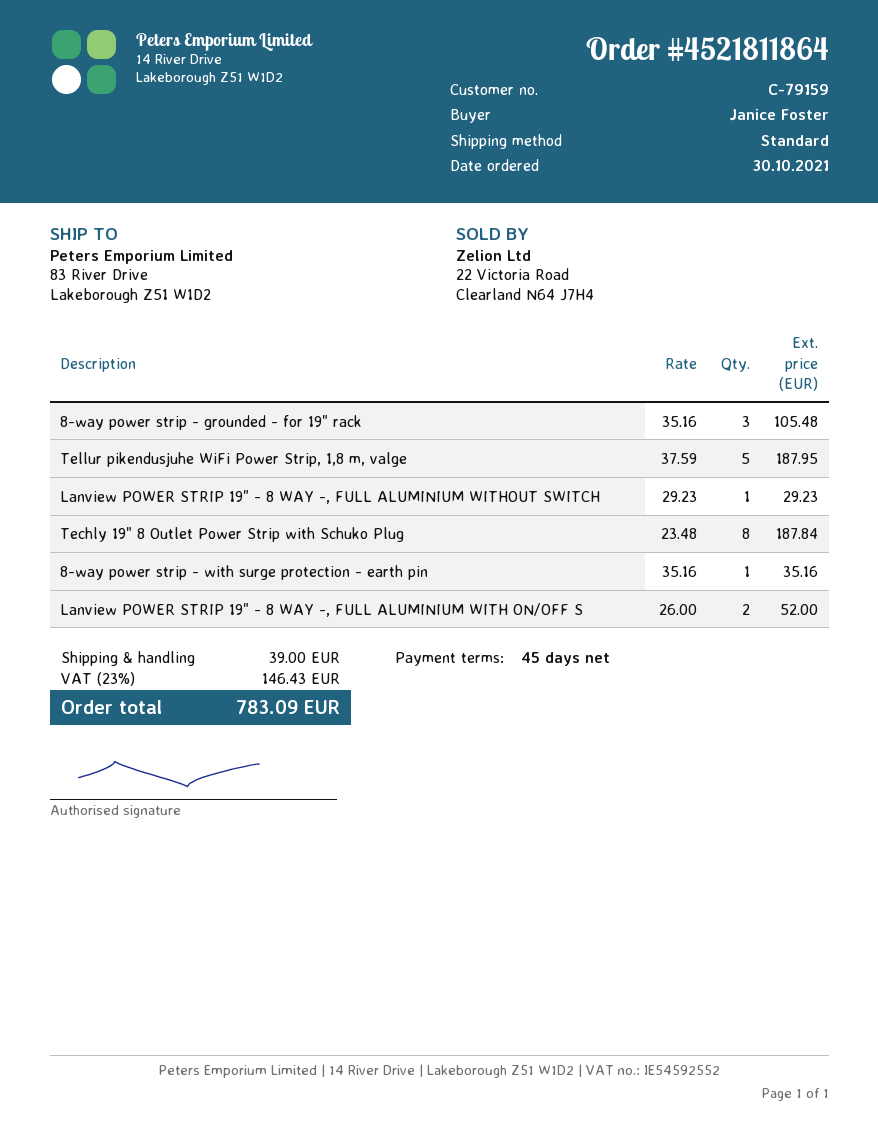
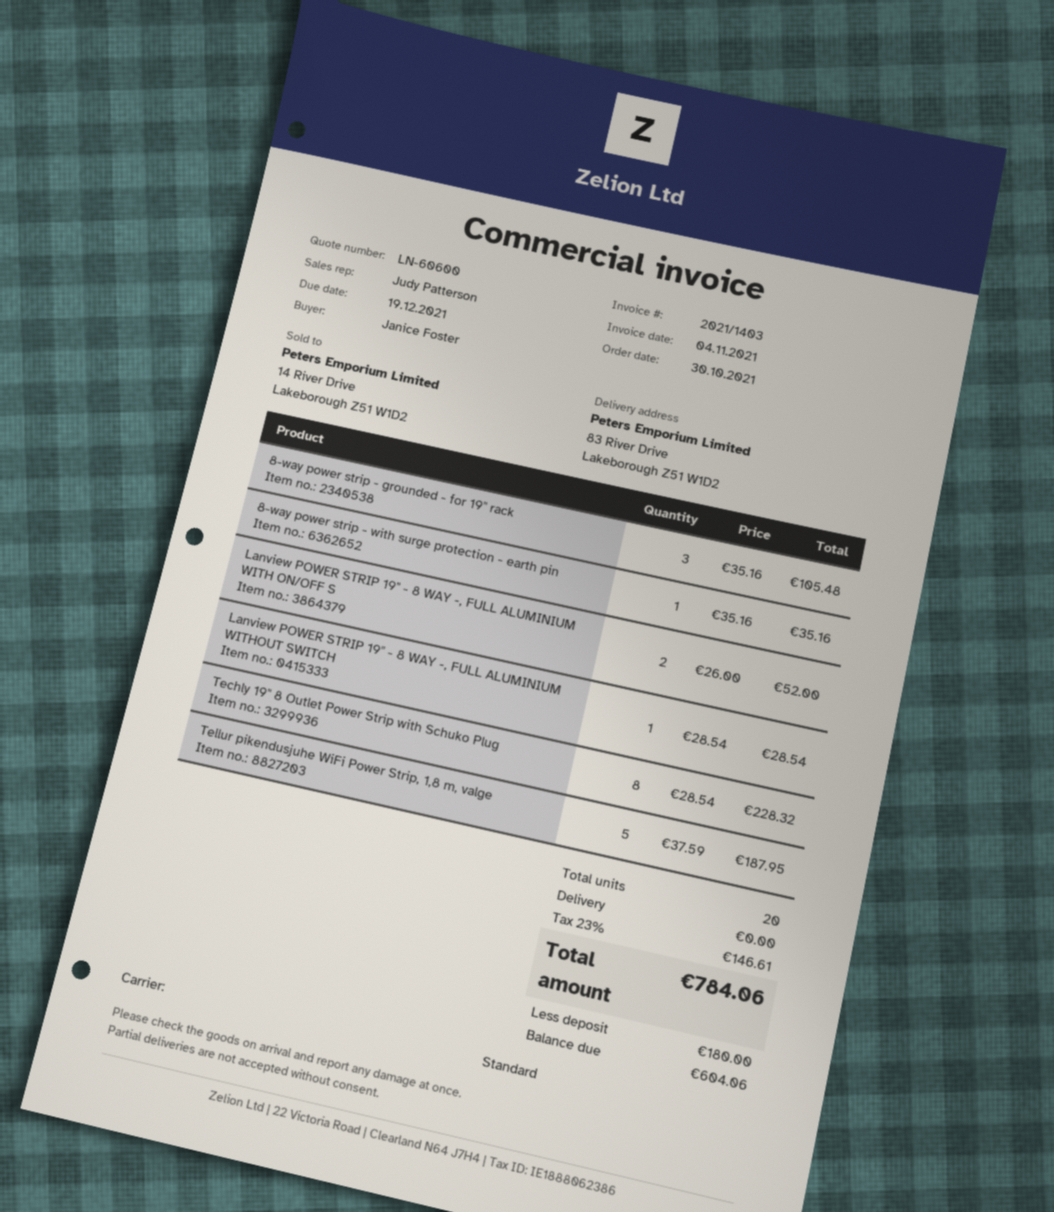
Lanview POWER STRIP 19" - 8 WAY -, FULL ALUMINIUM WITHOUT SWITCH: 1 x 29.23 = 29.23 -> 1 x 28.54 = 28.54
Techly 19" 8 Outlet Power Strip with Schuko Plug: 8 x 23.48 = 187.84 -> 8 x 28.54 = 228.32
shipping: 39.00 -> 0.00
tax: 23% = 146.43 -> 23% = 146.61
total: 783.09 -> 784.06

